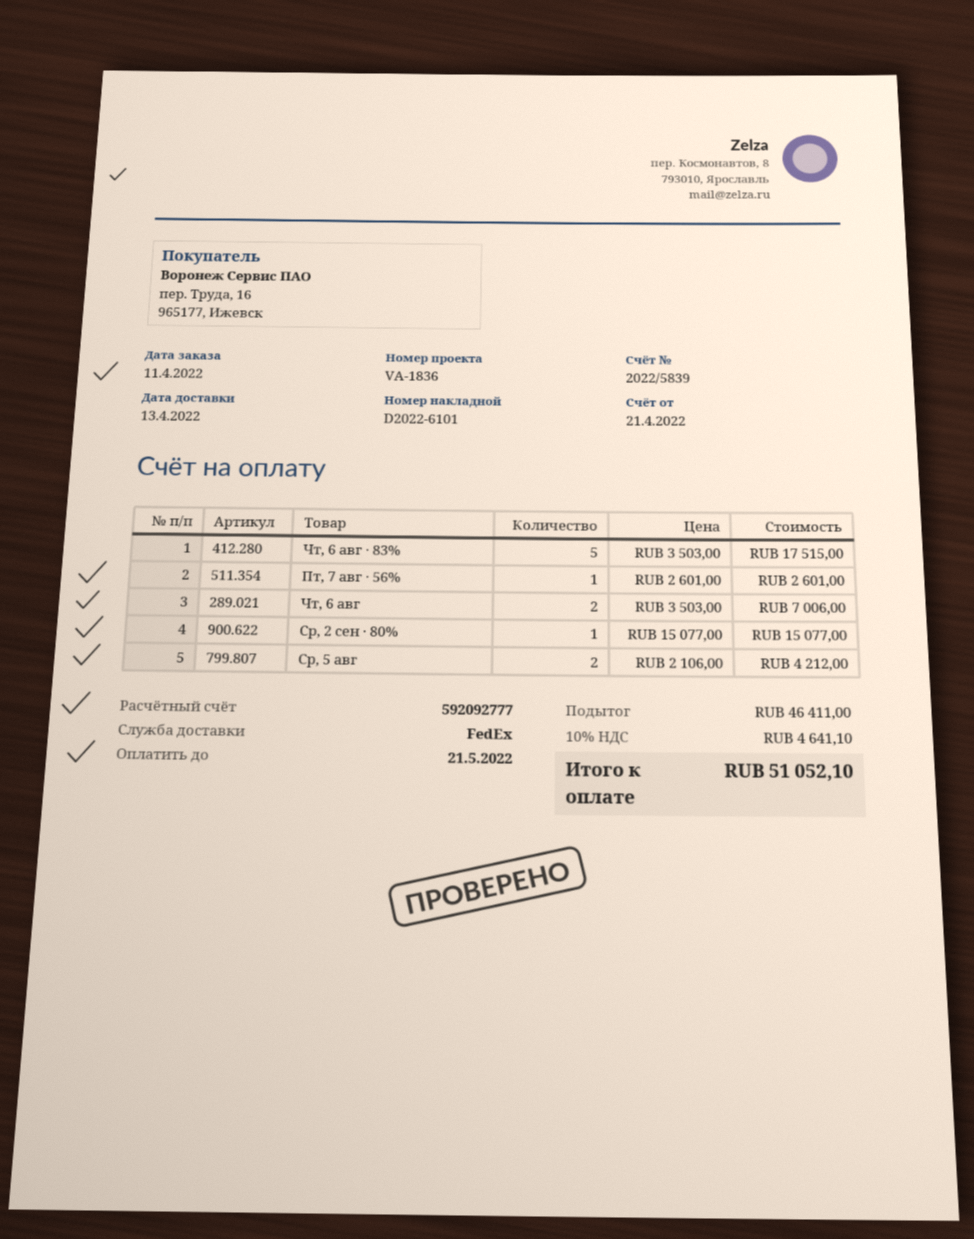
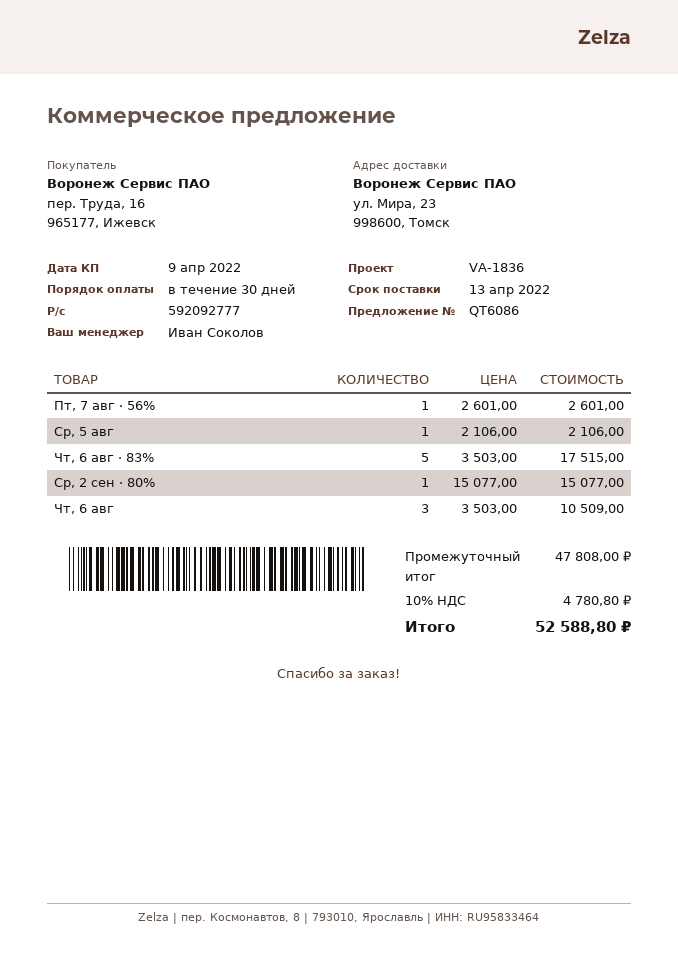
Чт, 6 авг: 2 x 3503.00 = 7006.00 -> 3 x 3503.00 = 10509.00
Ср, 5 авг: 2 x 2106.00 = 4212.00 -> 1 x 2106.00 = 2106.00
subtotal: 46411.00 -> 47808.00
tax: 10% = 4641.10 -> 10% = 4780.80
total: 51052.10 -> 52588.80

